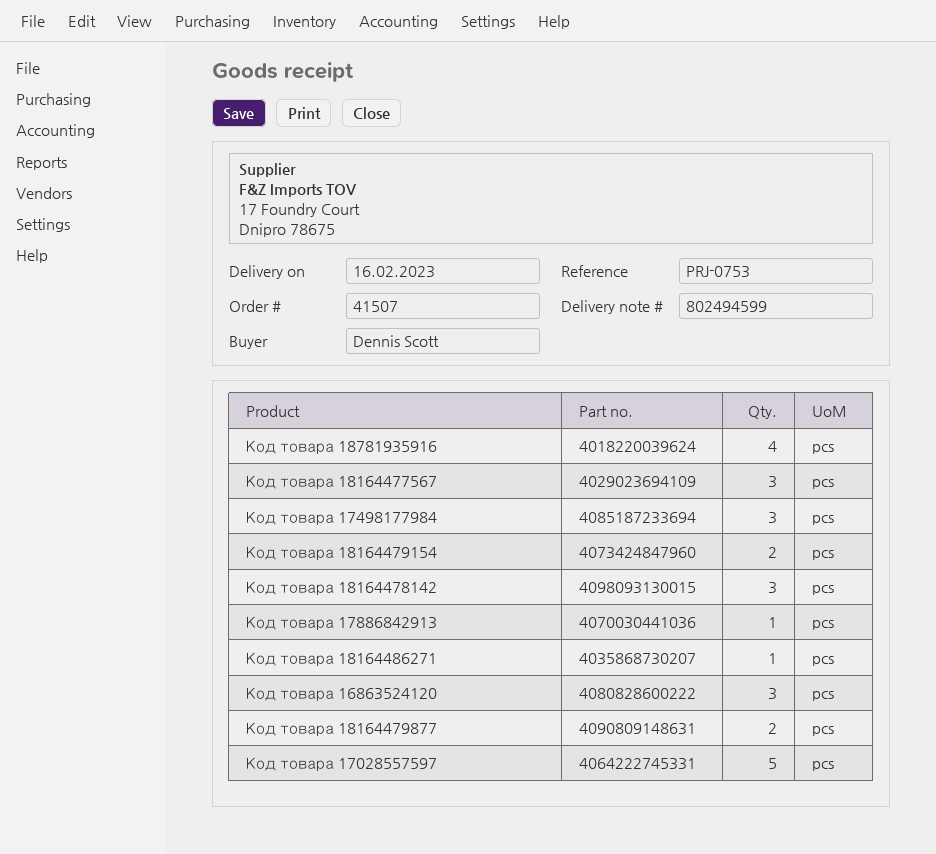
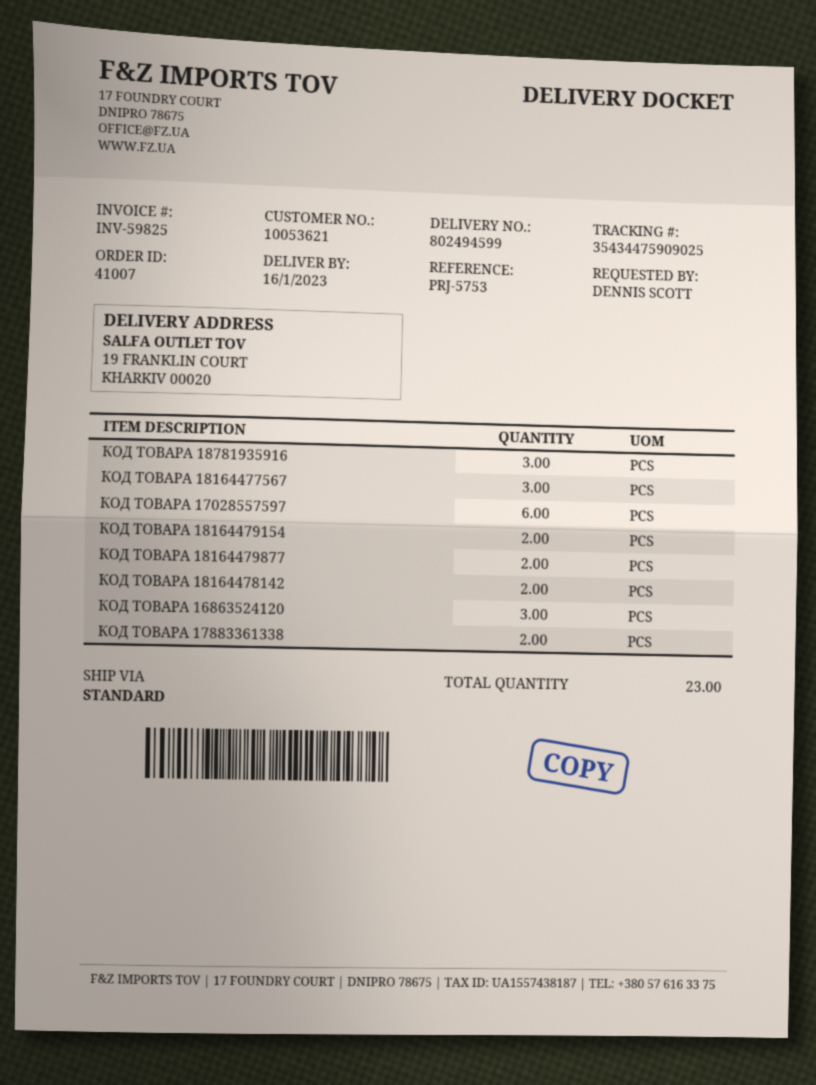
order number: 41507 -> 41007
delivery date: 2023-02-16 -> 2023-01-16
reference: PRJ-0753 -> PRJ-5753
Код товара 18781935916: 4 -> 3
Код товара 17498177984: 3 -> none
Код товара 18164478142: 3 -> 2
Код товара 17886842913: 1 -> none
Код товара 18164486271: 1 -> none
Код товара 17028557597: 5 -> 6
КОД ТОВАРА 17883361338: none -> 2

